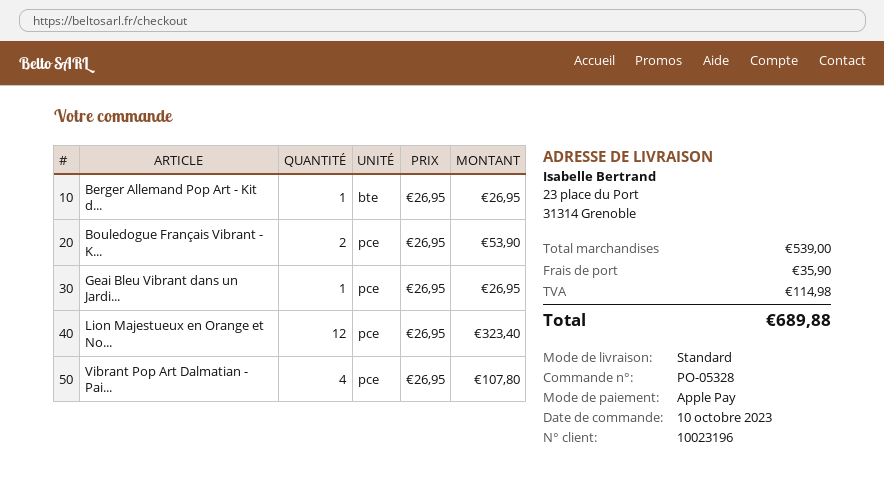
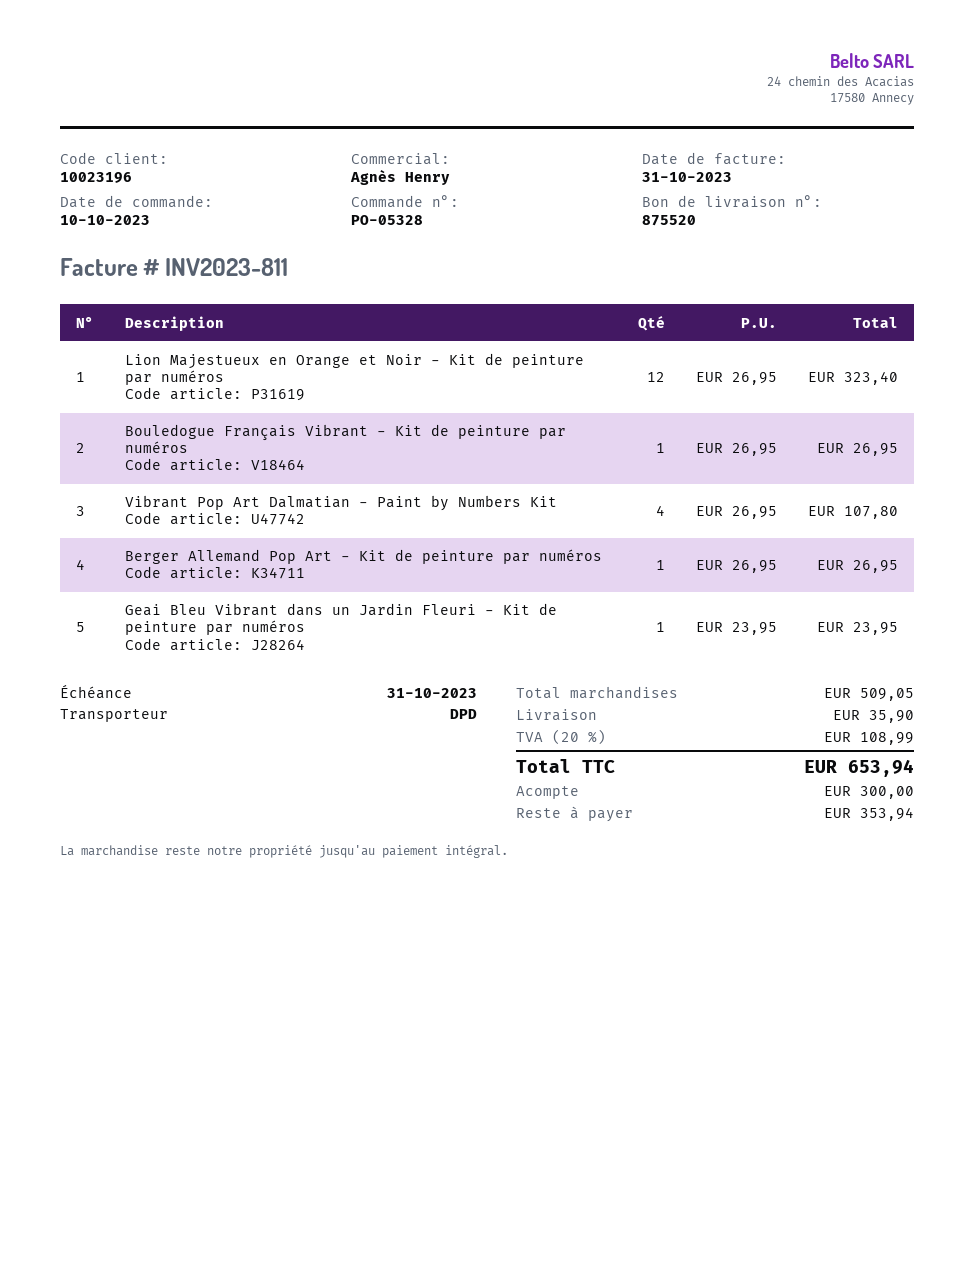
shipping method: standard -> DPD
Bouledogue Français Vibrant - K...: 2 x 26.95 = 53.90 -> 1 x 26.95 = 26.95
Geai Bleu Vibrant dans un Jardi...: 1 x 26.95 = 26.95 -> 1 x 23.95 = 23.95
subtotal: 539.00 -> 509.05
tax: 114.98 -> 108.99
total: 689.88 -> 653.94

